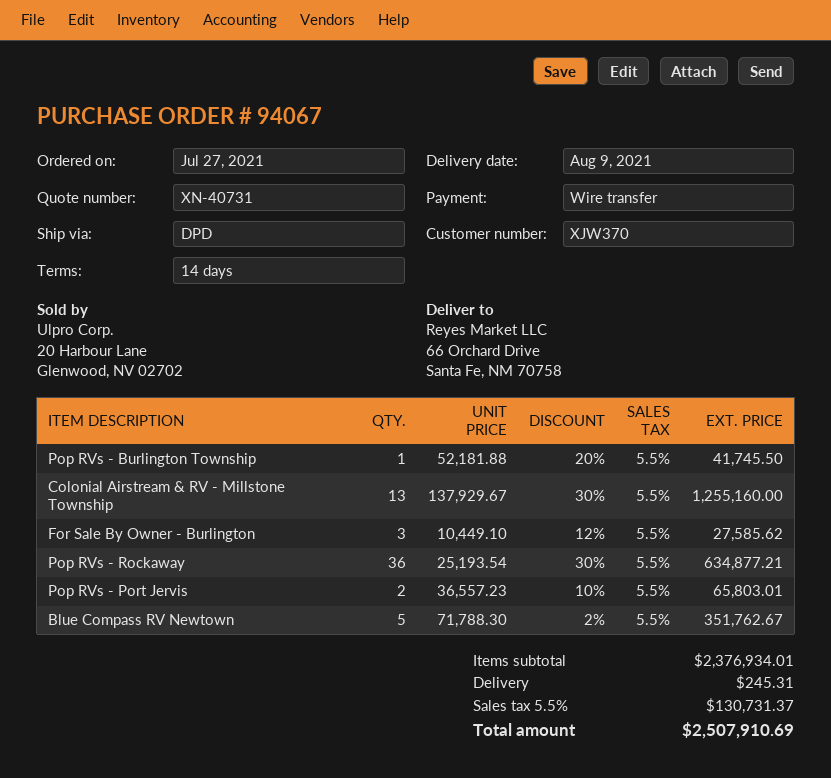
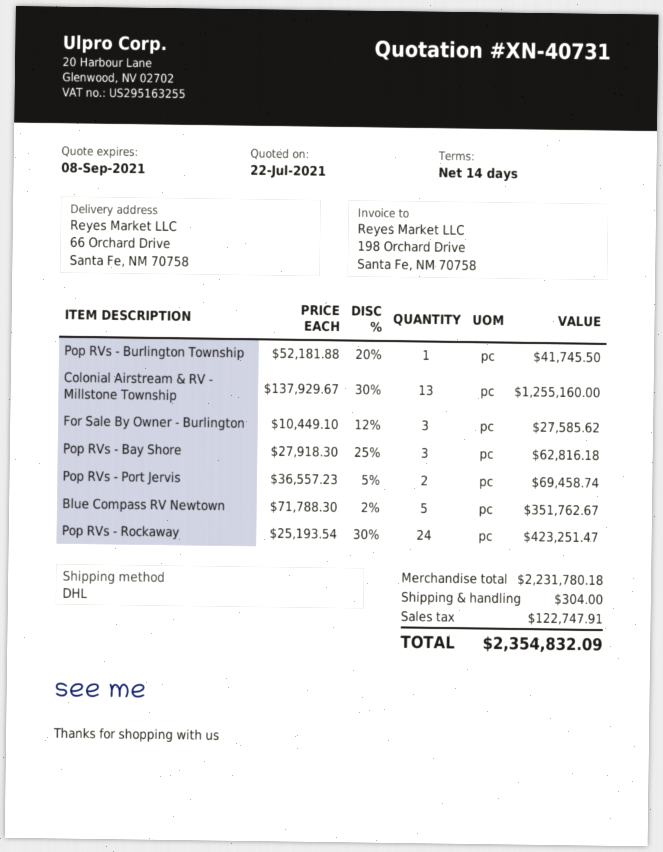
shipping method: DPD -> DHL
Pop RVs - Rockaway: 36 x 25193.54 - 30% = 634877.21 -> 24 x 25193.54 - 30% = 423251.47
Pop RVs - Port Jervis: 2 x 36557.23 - 10% = 65803.01 -> 2 x 36557.23 - 5% = 69458.74
Pop RVs - Bay Shore: none -> 3 x 27918.30 - 25% = 62816.18
subtotal: 2376934.01 -> 2231780.18
shipping: 245.31 -> 304.00
tax: 130731.37 -> 122747.91
total: 2507910.69 -> 2354832.09

